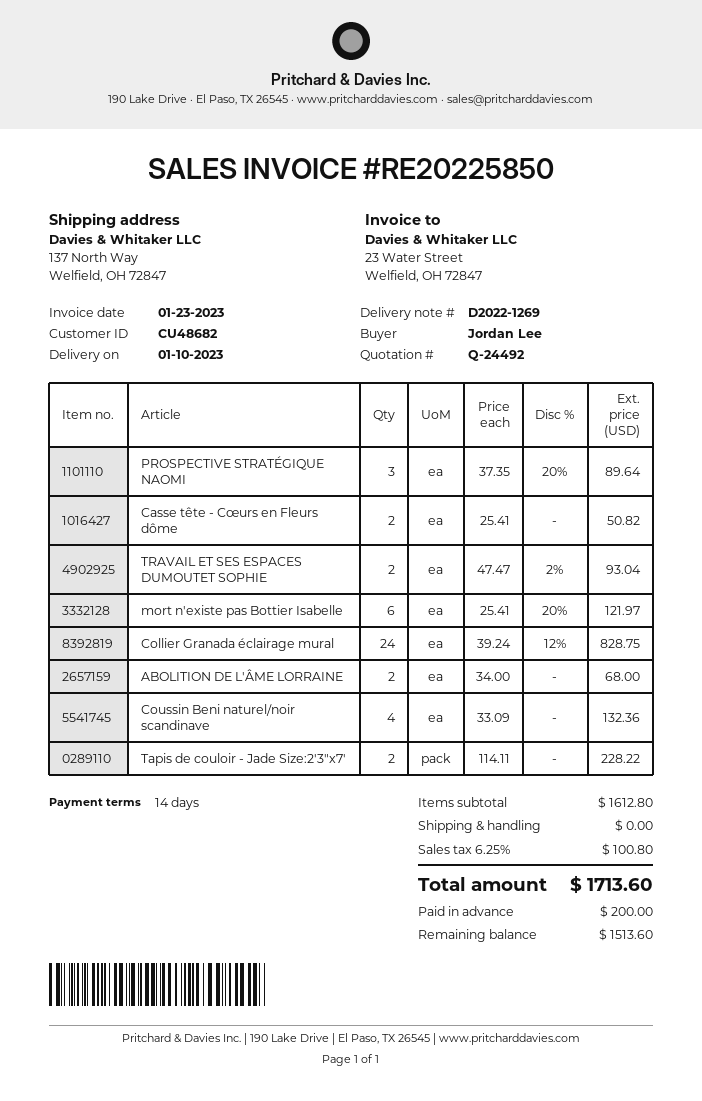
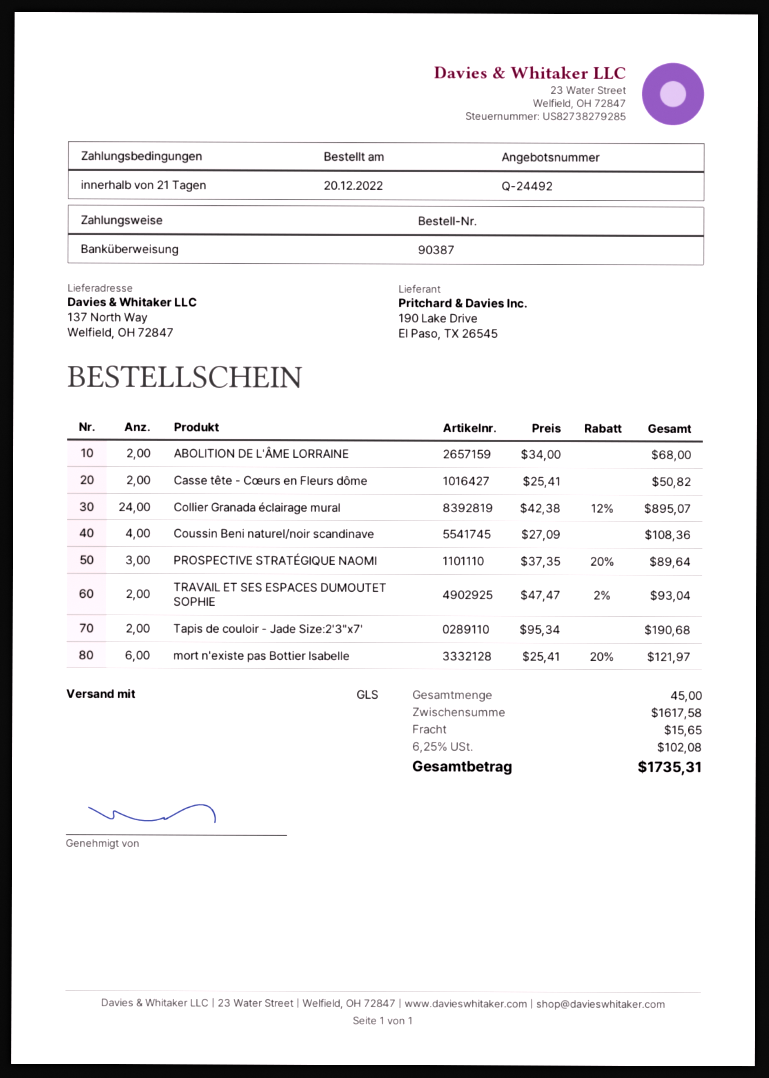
payment terms: 14 days -> 21 days
Collier Granada éclairage mural: 24 x 39.24 - 12% = 828.75 -> 24 x 42.38 - 12% = 895.07
Coussin Beni naturel/noir scandinave: 4 x 33.09 = 132.36 -> 4 x 27.09 = 108.36
Tapis de couloir - Jade Size:2'3"x7': 2 x 114.11 = 228.22 -> 2 x 95.34 = 190.68
subtotal: 1612.80 -> 1617.58
shipping: 0.00 -> 15.65
tax: 6.25% = 100.80 -> 6.25% = 102.08
total: 1713.60 -> 1735.31

